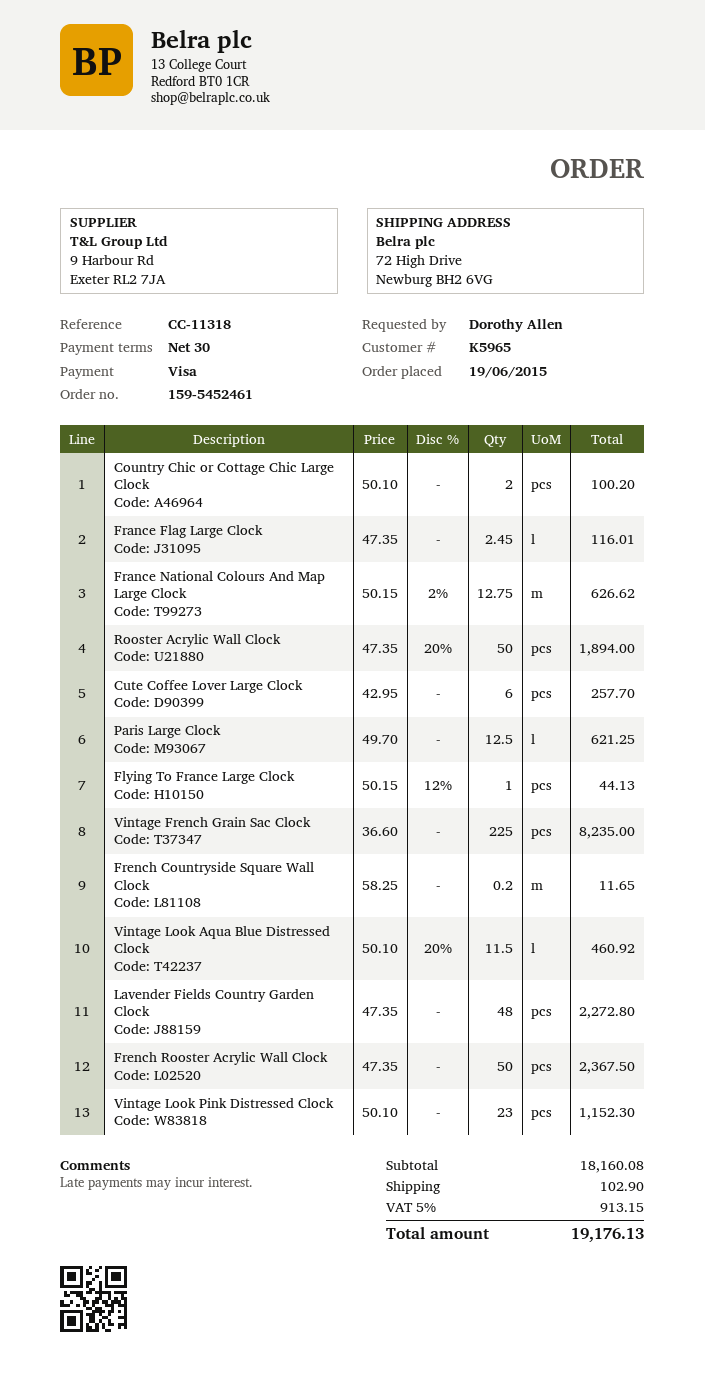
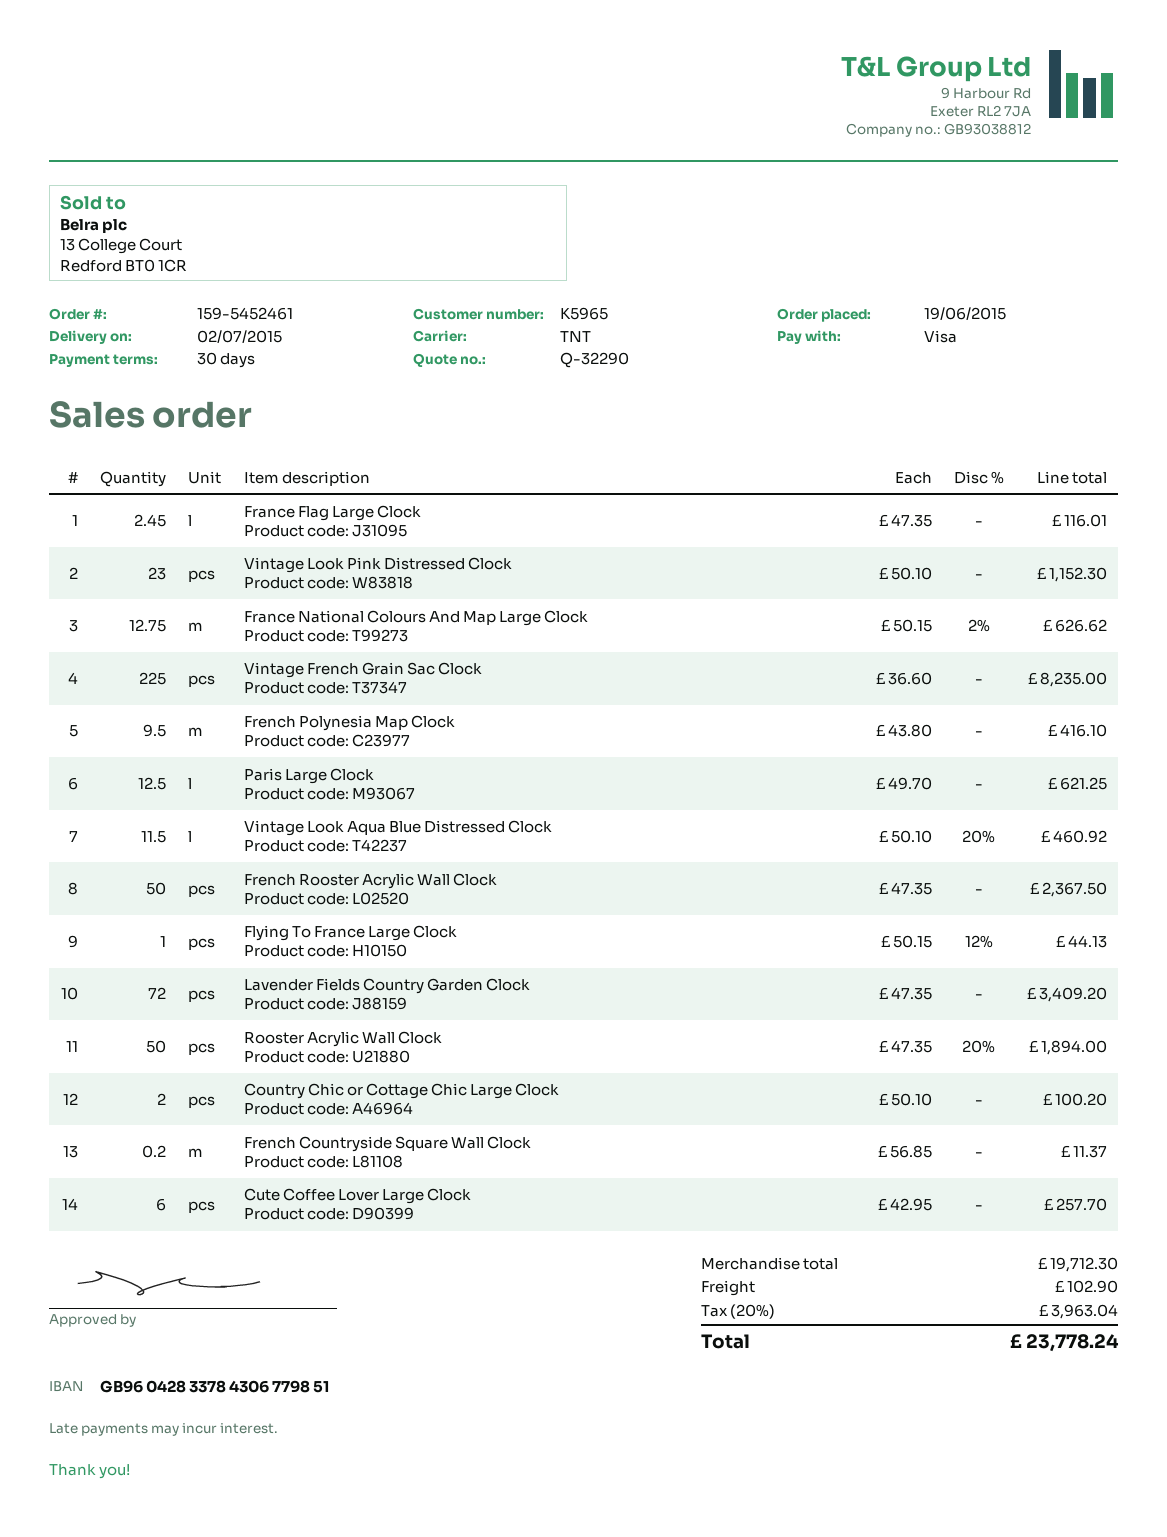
French Countryside Square Wall Clock: 0.2 x 58.25 = 11.65 -> 0.2 x 56.85 = 11.37
Lavender Fields Country Garden Clock: 48 x 47.35 = 2272.80 -> 72 x 47.35 = 3409.20
French Polynesia Map Clock: none -> 9.5 x 43.80 = 416.10
subtotal: 18160.08 -> 19712.30
tax: 5% = 913.15 -> 20% = 3963.04
total: 19176.13 -> 23778.24

